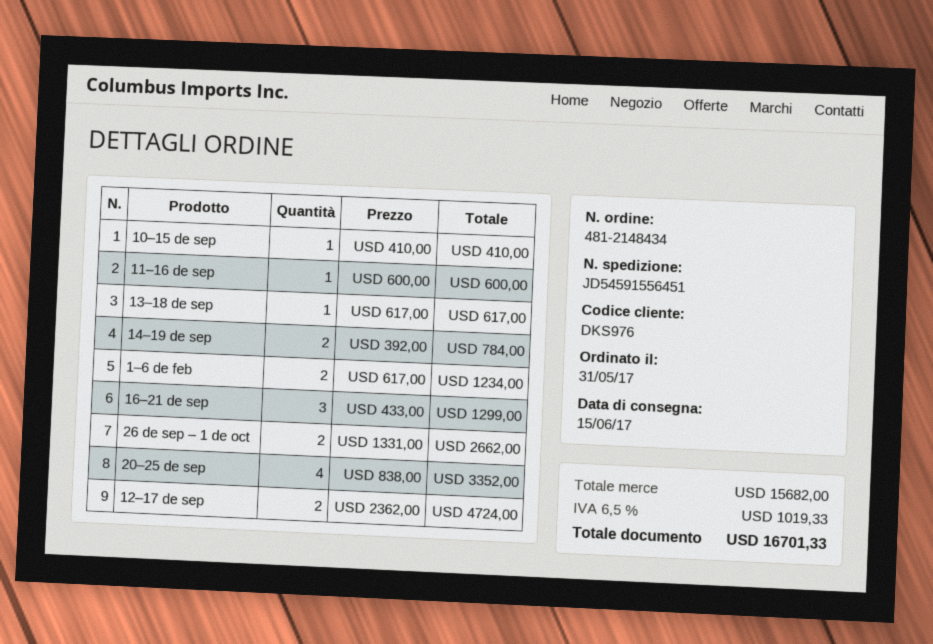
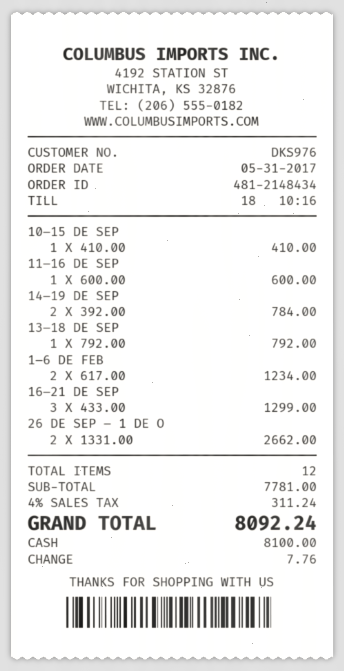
13–18 de sep: 1 x 617.00 = 617.00 -> 1 x 792.00 = 792.00
20–25 de sep: 4 x 838.00 = 3352.00 -> none
12–17 de sep: 2 x 2362.00 = 4724.00 -> none
subtotal: 15682.00 -> 7781.00
tax: 6.5% = 1019.33 -> 4% = 311.24
total: 16701.33 -> 8092.24

